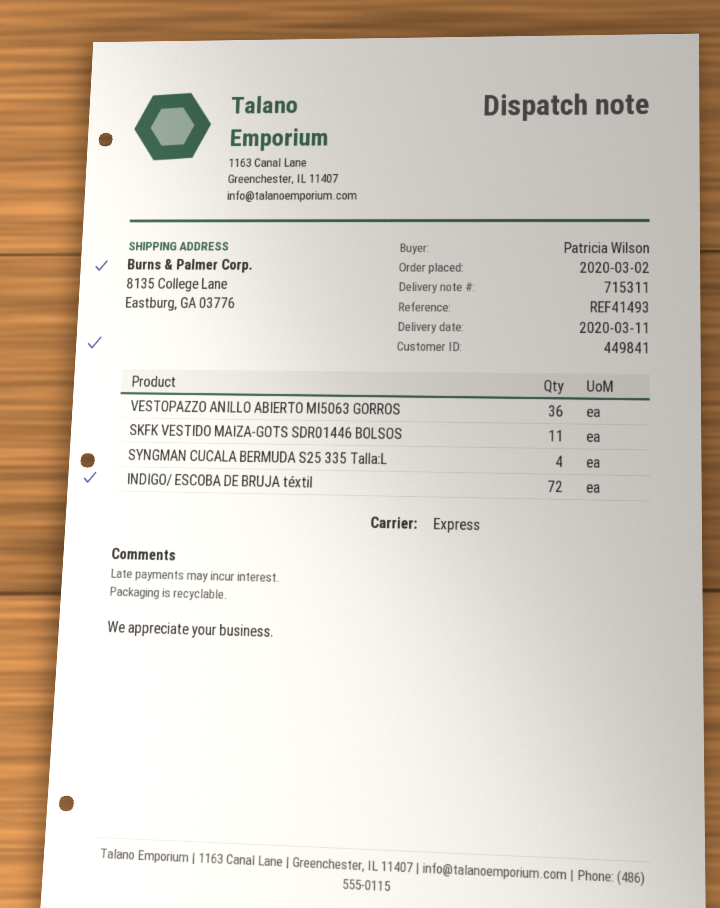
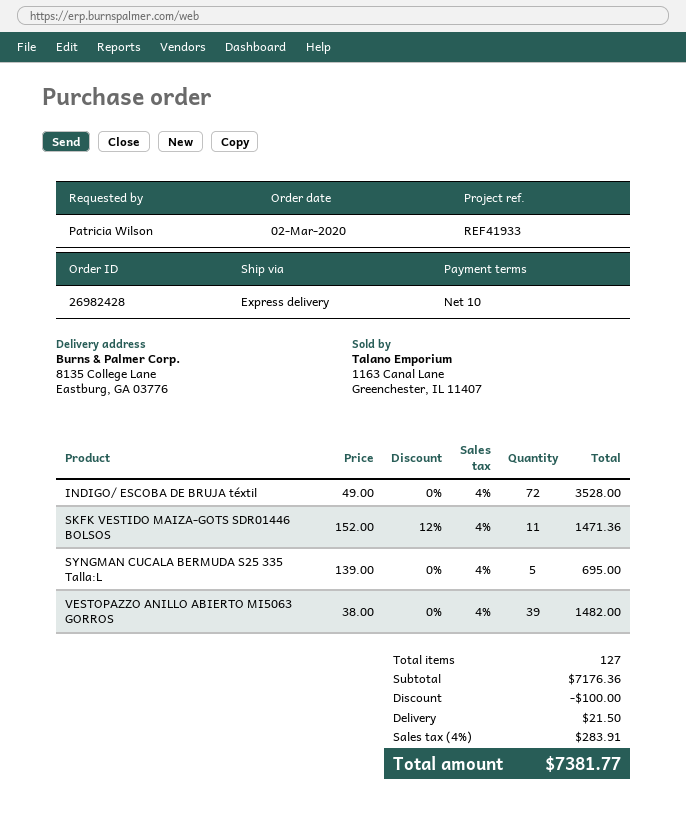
reference: REF41493 -> REF41933
VESTOPAZZO ANILLO ABIERTO MI5063 GORROS: 36 -> 39
SYNGMAN CUCALA BERMUDA S25 335 Talla:L: 4 -> 5

